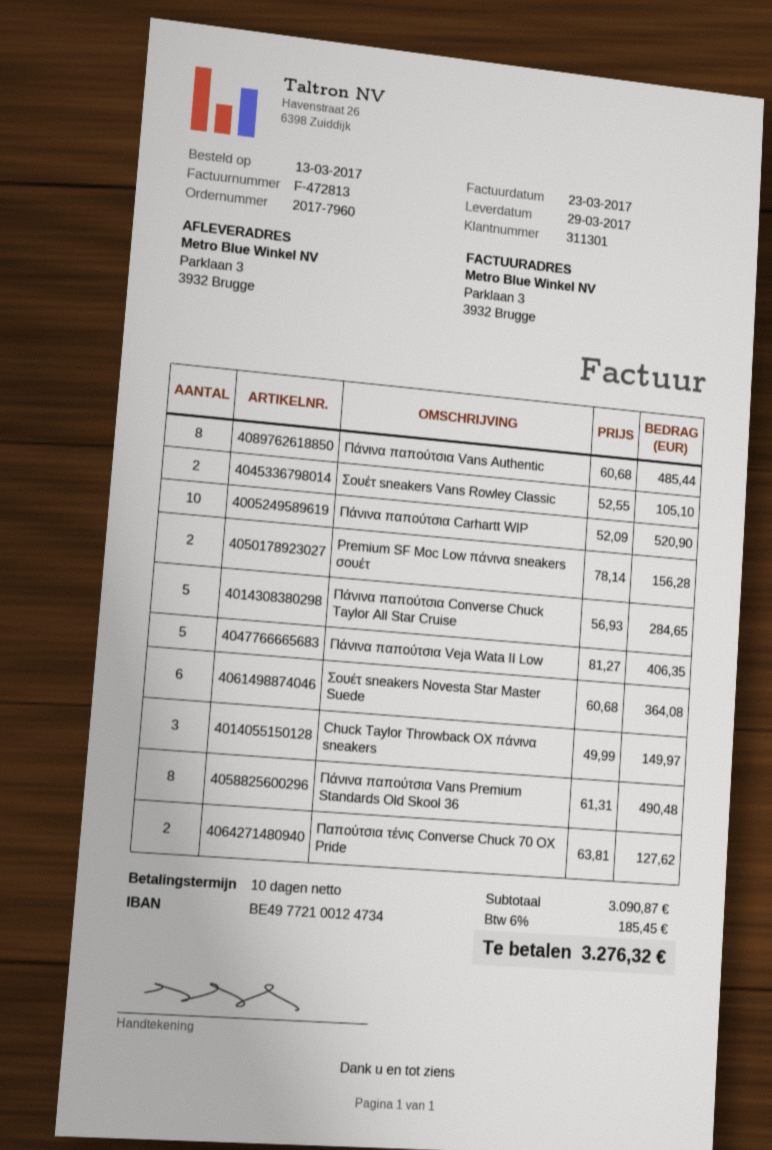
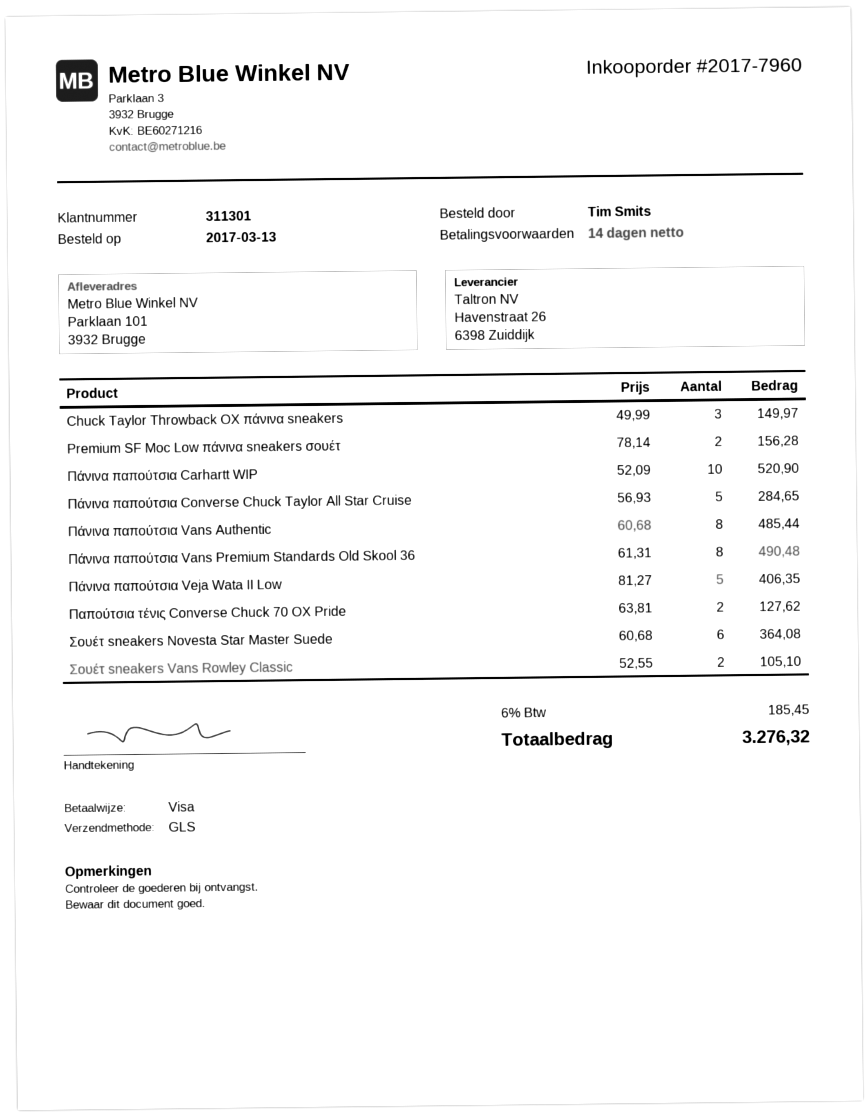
payment terms: 10 days -> 14 days
ship to: Parklaan 3, 3932 Brugge -> Parklaan 101, 3932 Brugge

